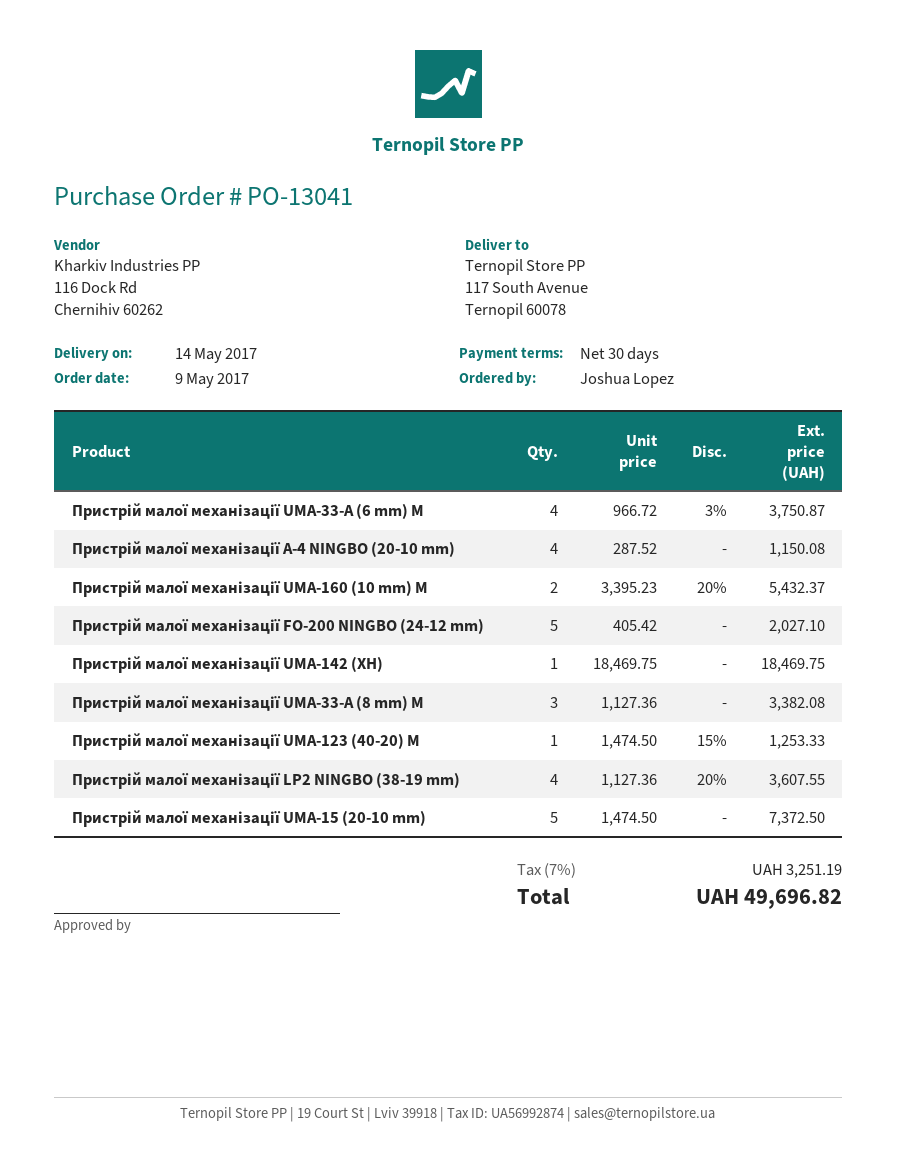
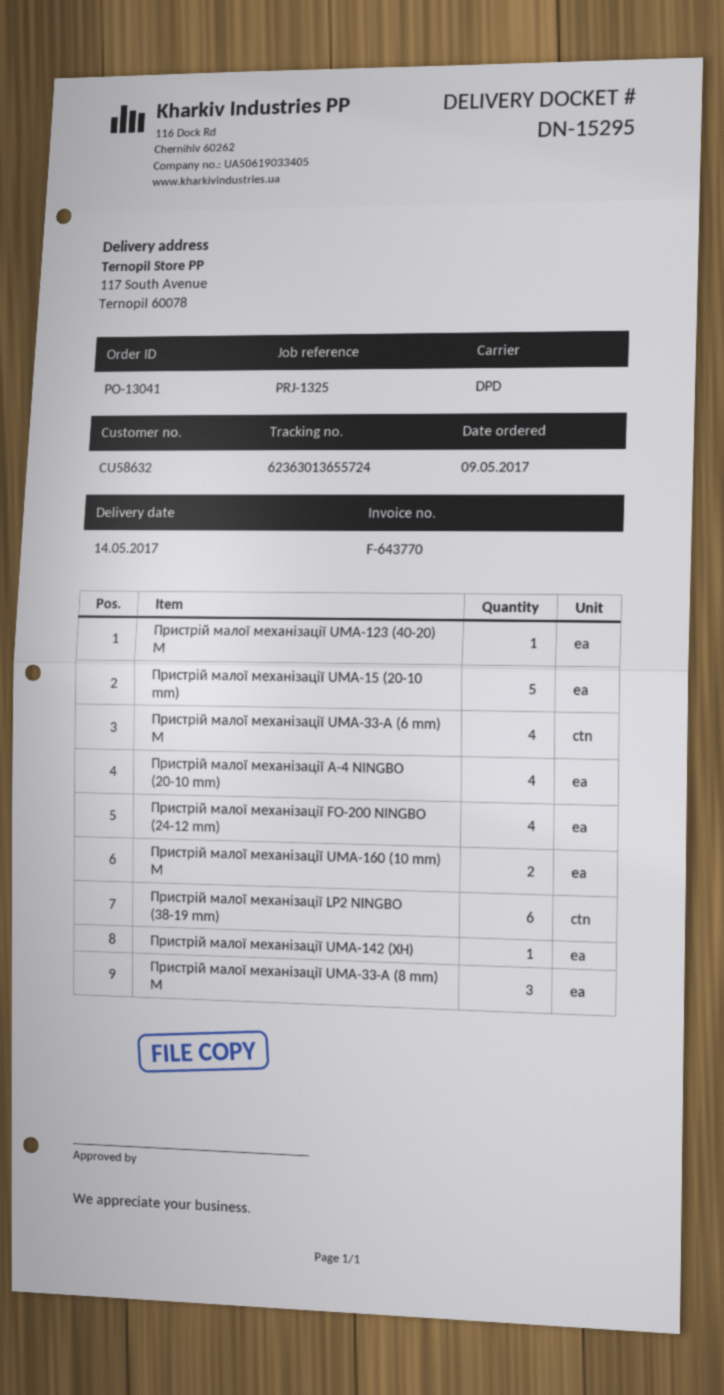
Пристрій малої механізації FO-200 NINGBO (24-12 mm): 5 -> 4
Пристрій малої механізації LP2 NINGBO (38-19 mm): 4 -> 6

